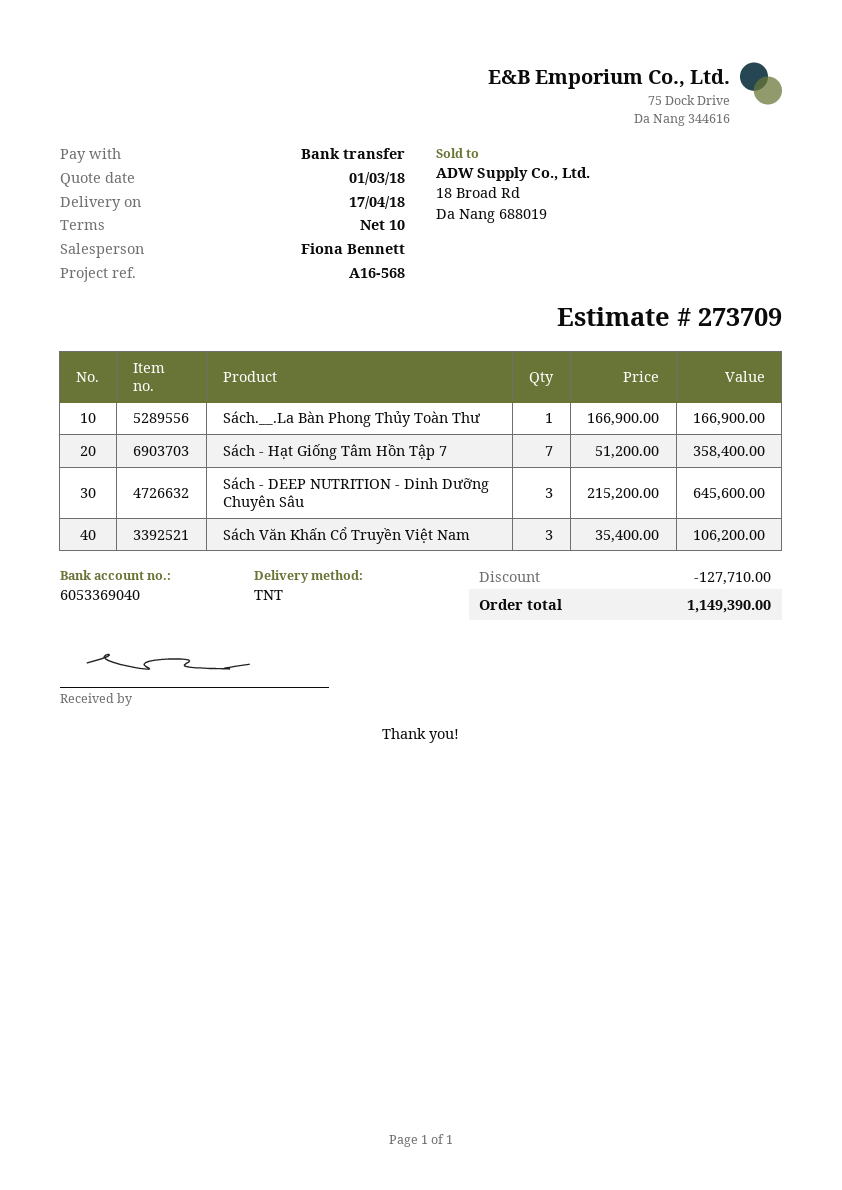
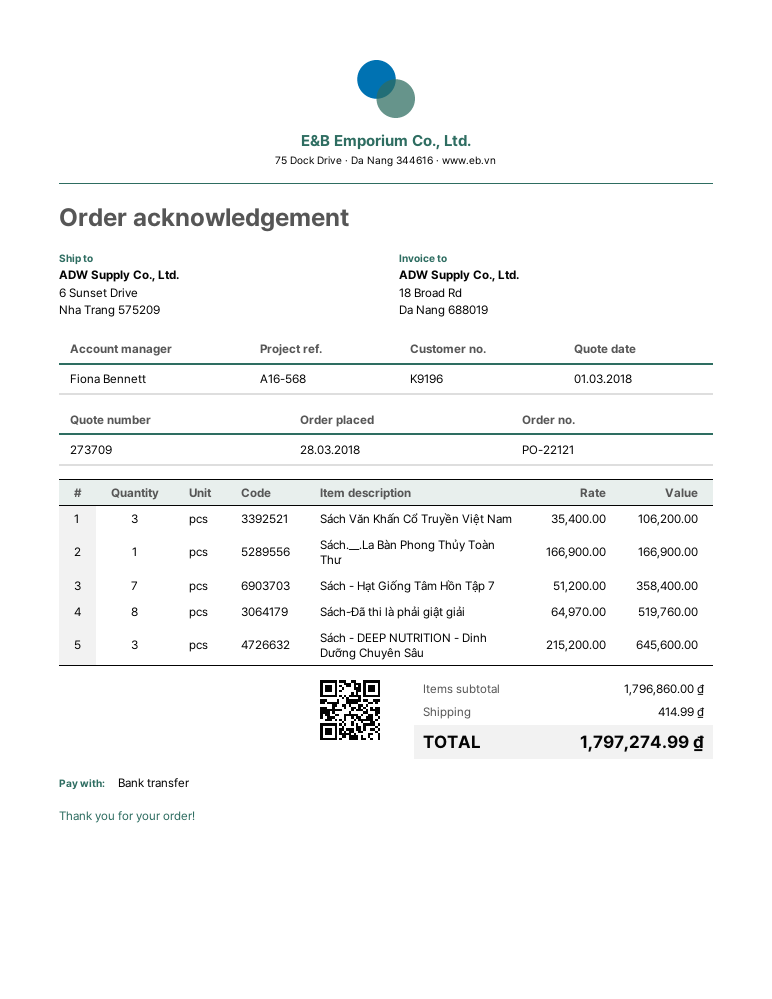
Sách-Đã thi là phải giật giải: none -> 8 x 64970.00 = 519760.00
discount: 127710.00 -> none
shipping: none -> 414.99
total: 1149390.00 -> 1797274.99

